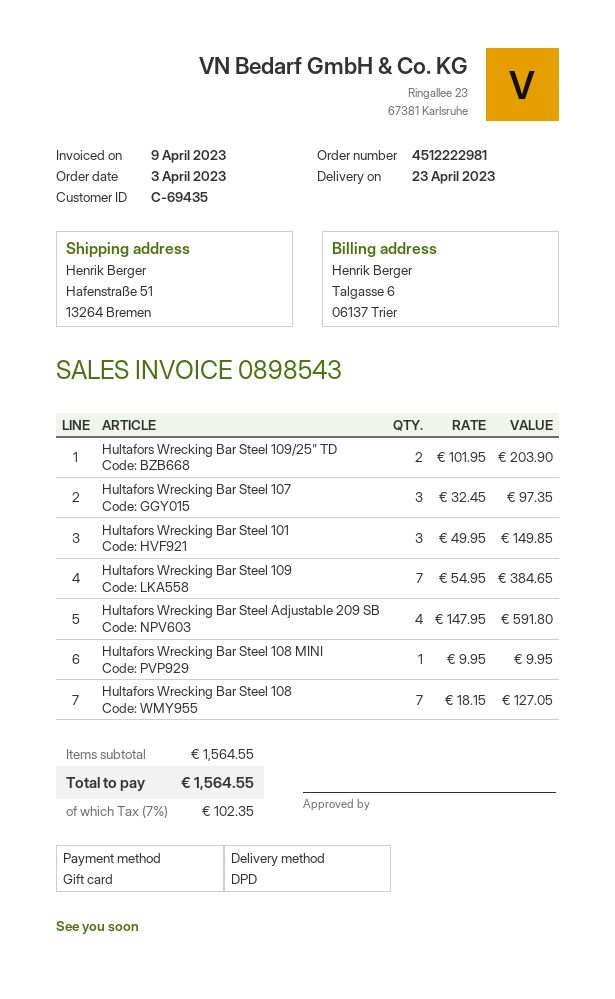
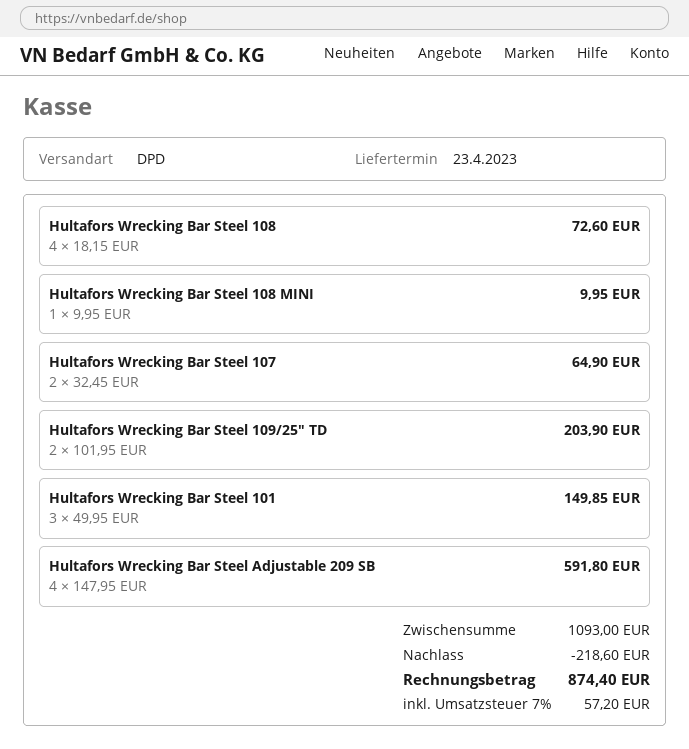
Hultafors Wrecking Bar Steel 107: 3 x 32.45 = 97.35 -> 2 x 32.45 = 64.90
Hultafors Wrecking Bar Steel 109: 7 x 54.95 = 384.65 -> none
Hultafors Wrecking Bar Steel 108: 7 x 18.15 = 127.05 -> 4 x 18.15 = 72.60
subtotal: 1564.55 -> 1093.00
discount: none -> 218.60
tax: 7% = 102.35 -> 7% = 57.20
total: 1564.55 -> 874.40

